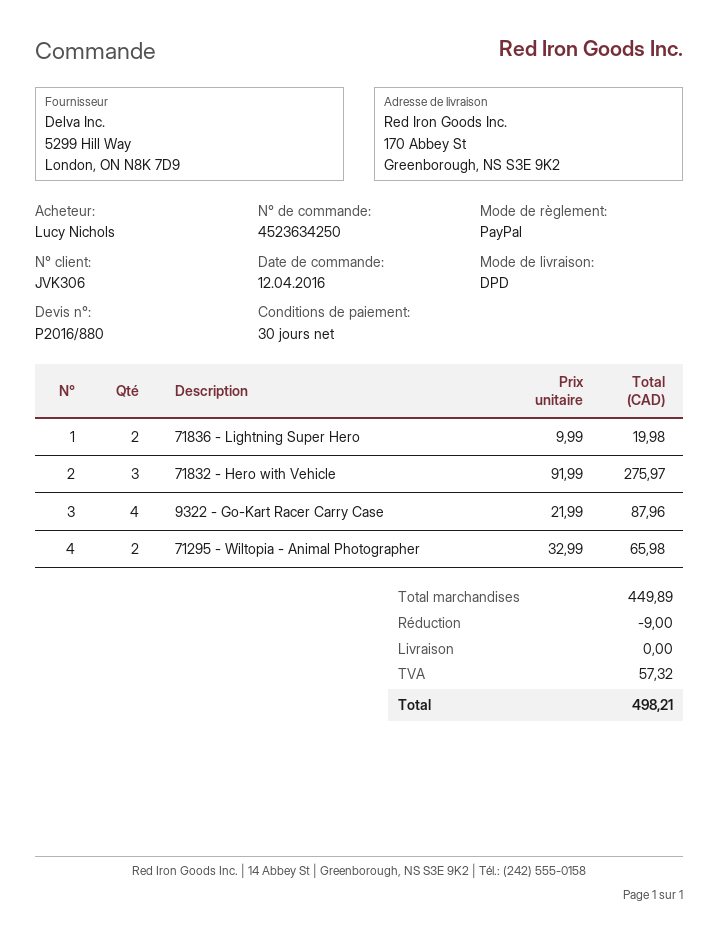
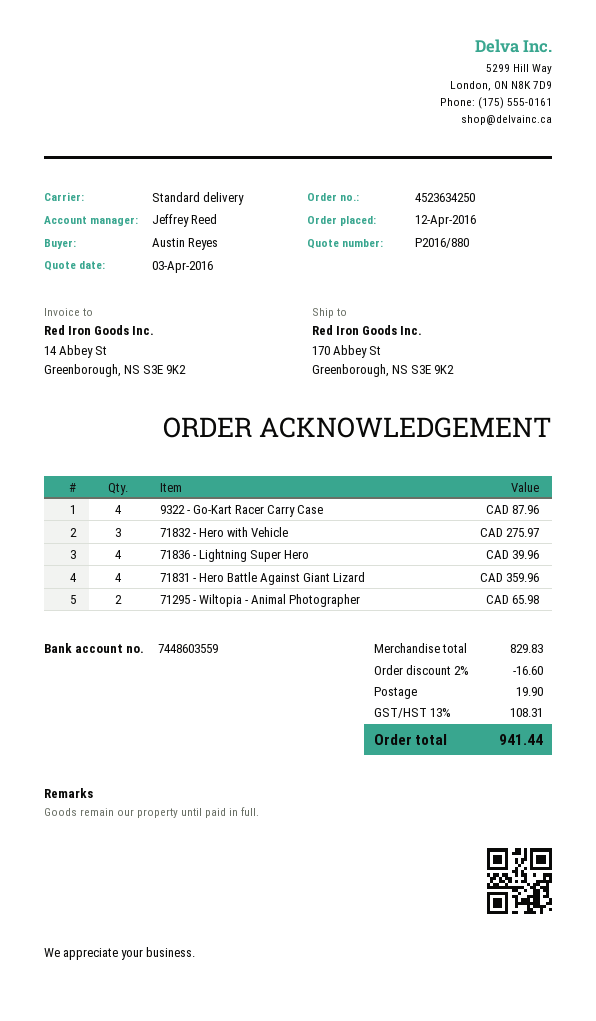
ordered by: Lucy Nichols -> Austin Reyes
shipping method: DPD -> standard
71836 - Lightning Super Hero: 2 for 19.98 -> 4 for 39.96
71831 - Hero Battle Against Giant Lizard: none -> 4 for 359.96
subtotal: 449.89 -> 829.83
discount: 9.00 -> 16.60
shipping: 0.00 -> 19.90
tax: 57.32 -> 108.31
total: 498.21 -> 941.44

